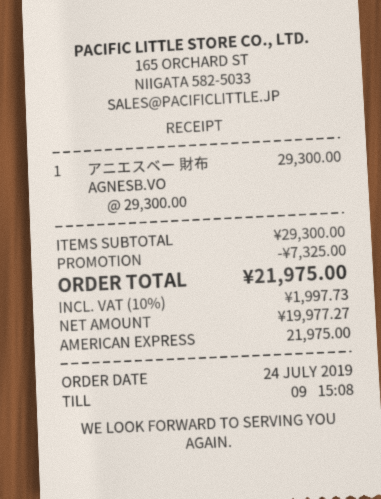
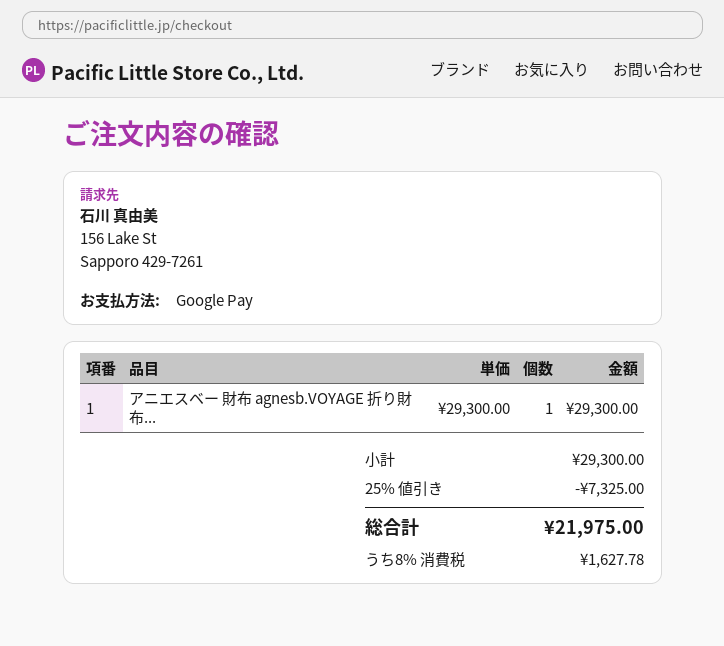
payment method: American Express -> Google Pay
tax: 10% = 1997.73 -> 8% = 1627.78

